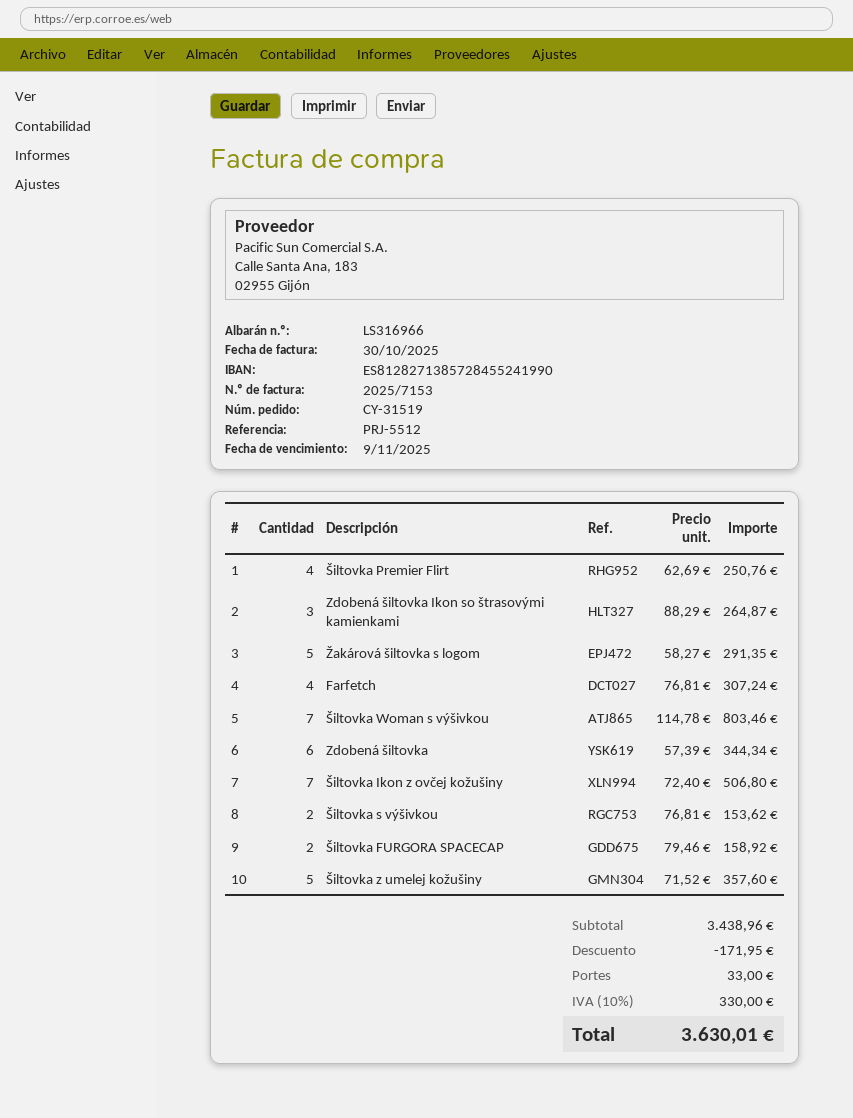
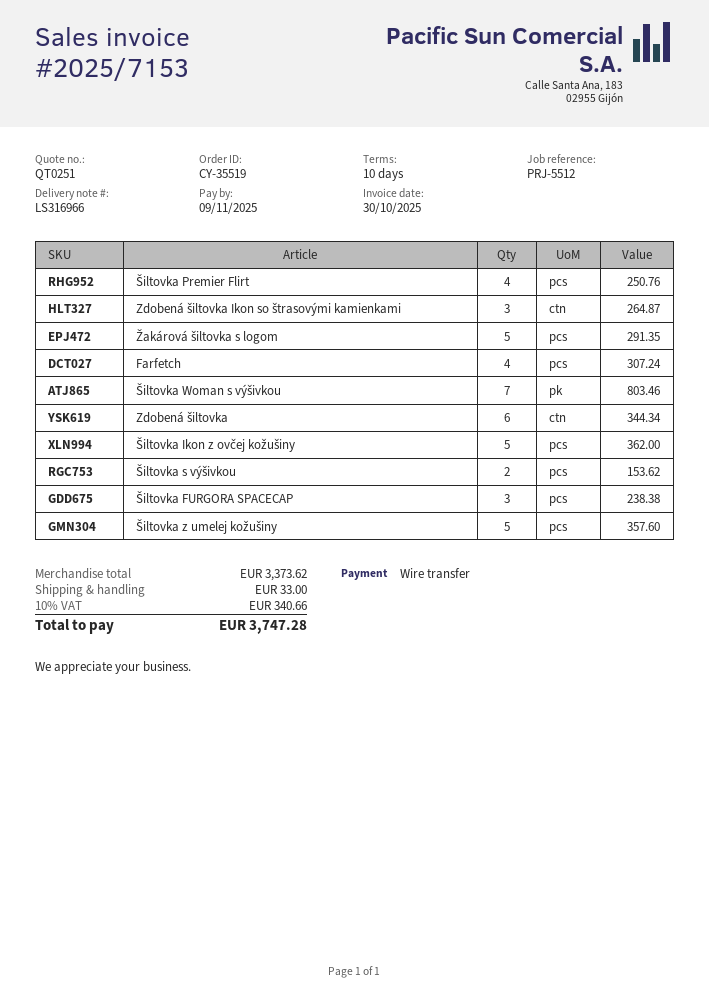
order number: CY-31519 -> CY-35519
Šiltovka Ikon z ovčej kožušiny: 7 for 506.80 -> 5 for 362.00
Šiltovka FURGORA SPACECAP: 2 for 158.92 -> 3 for 238.38
subtotal: 3438.96 -> 3373.62
discount: 171.95 -> none
tax: 10% = 330.00 -> 10% = 340.66
total: 3630.01 -> 3747.28

